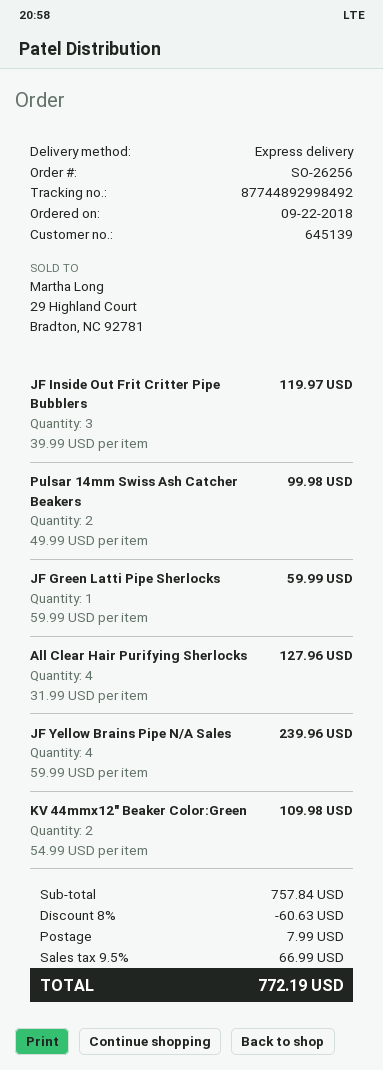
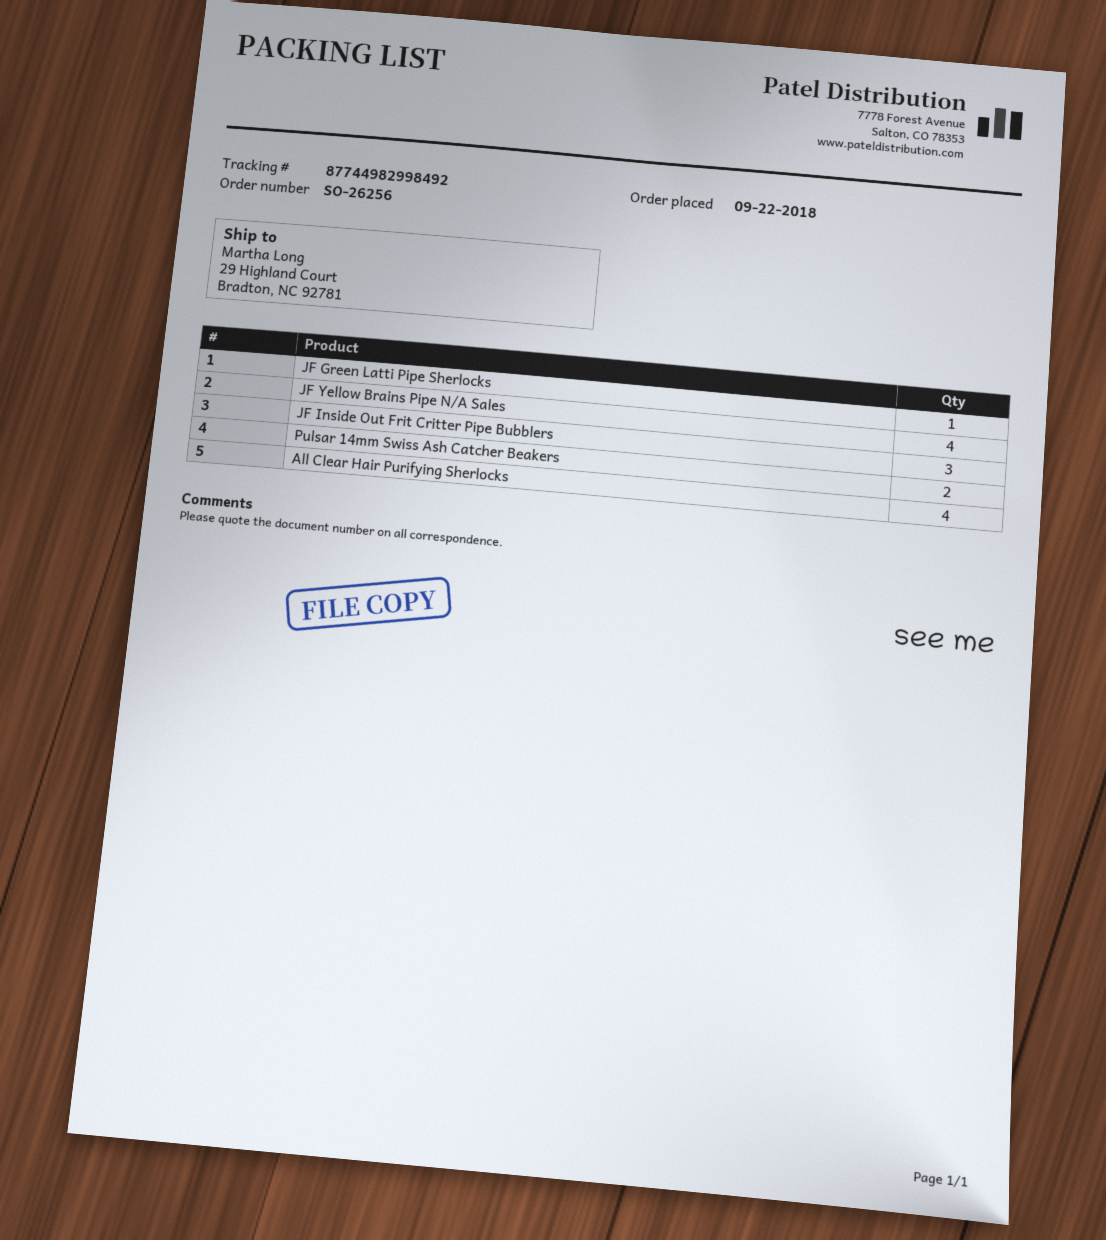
tracking number: 87744892998492 -> 87744982998492
KV 44mmx12" Beaker Color:Green: 2 -> none

